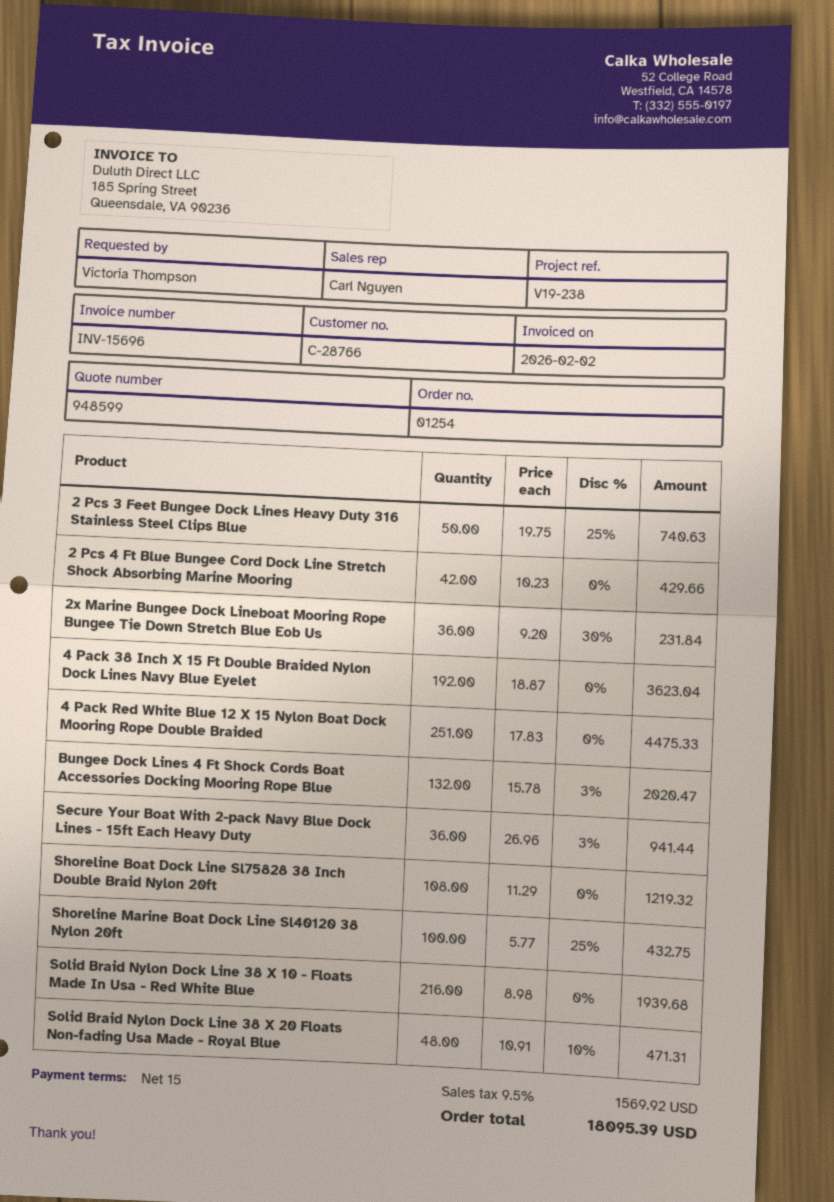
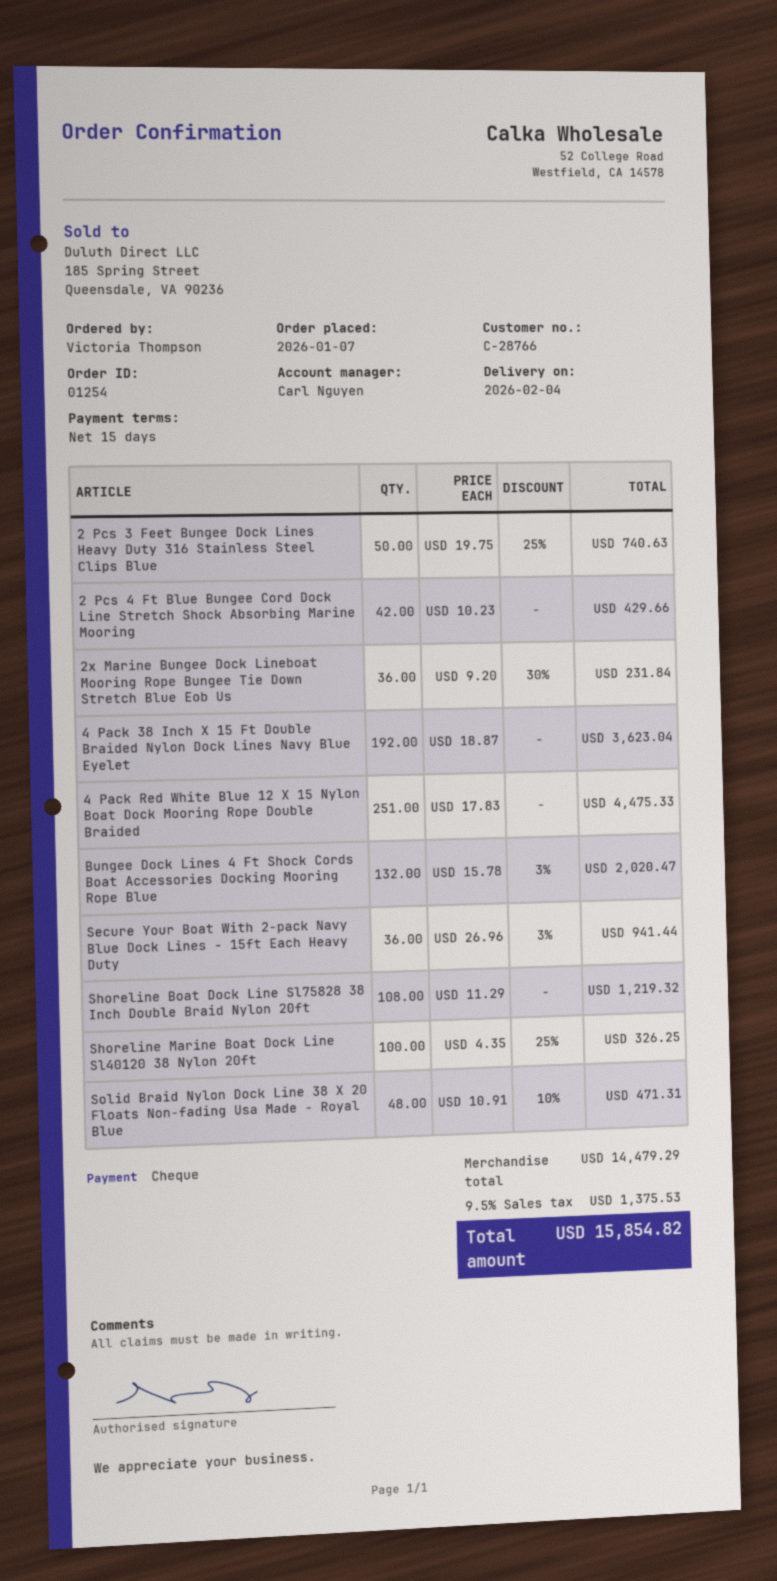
Shoreline Marine Boat Dock Line Sl40120 38 Nylon 20ft: 100 x 5.77 - 25% = 432.75 -> 100 x 4.35 - 25% = 326.25
Solid Braid Nylon Dock Line 38 X 10 - Floats Made In Usa - Red White Blue: 216 x 8.98 = 1939.68 -> none
tax: 9.5% = 1569.92 -> 9.5% = 1375.53
total: 18095.39 -> 15854.82

